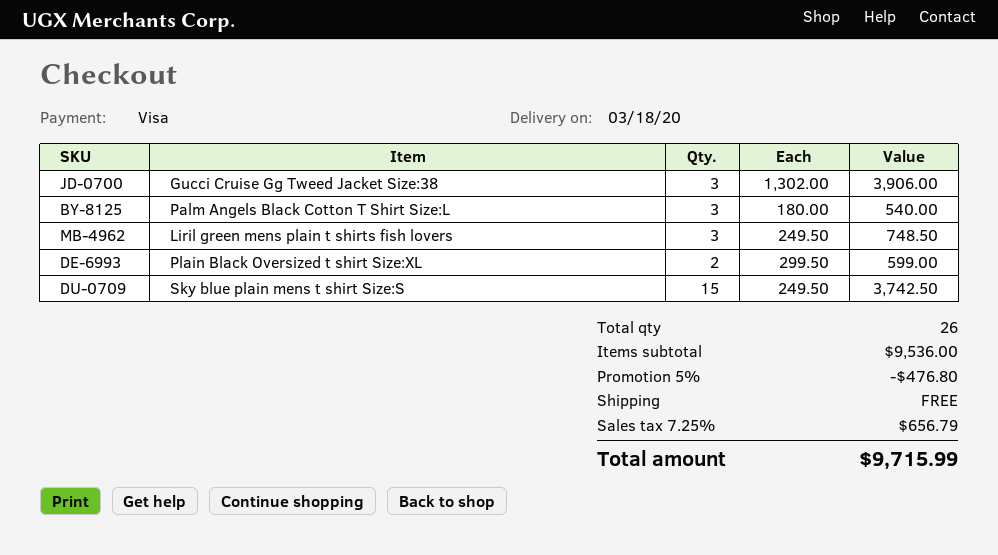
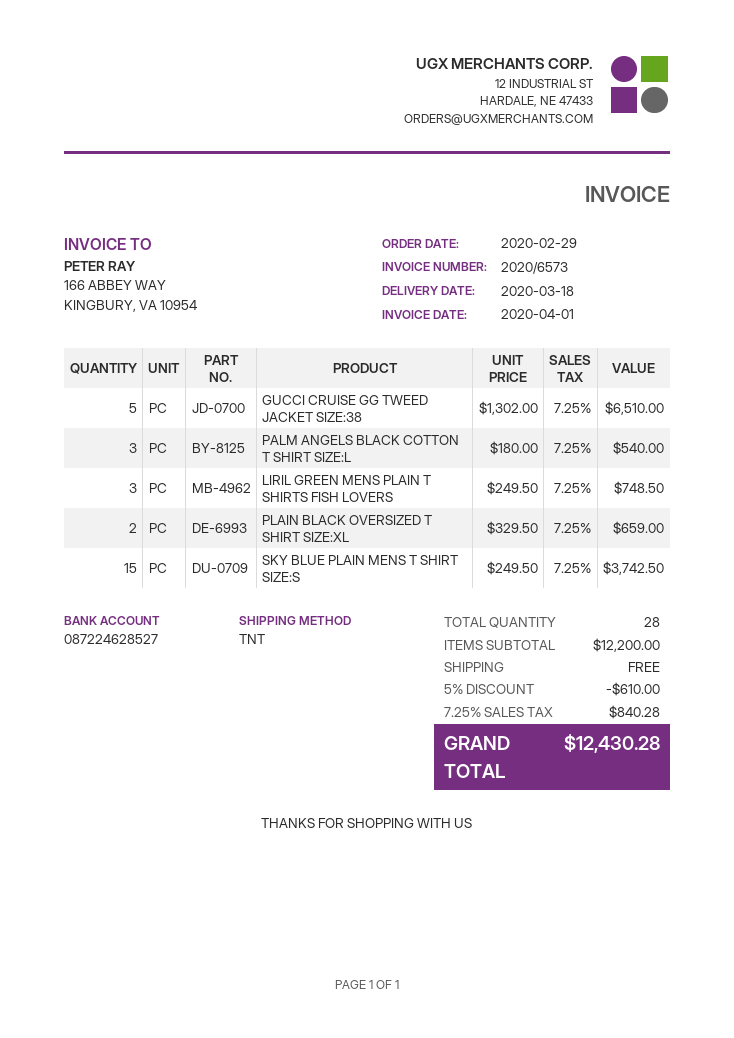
Gucci Cruise Gg Tweed Jacket Size:38: 3 x 1302.00 = 3906.00 -> 5 x 1302.00 = 6510.00
Plain Black Oversized t shirt Size:XL: 2 x 299.50 = 599.00 -> 2 x 329.50 = 659.00
total quantity: 26 -> 28
subtotal: 9536.00 -> 12200.00
discount: 5% = 476.80 -> 5% = 610.00
tax: 7.25% = 656.79 -> 7.25% = 840.28
total: 9715.99 -> 12430.28

